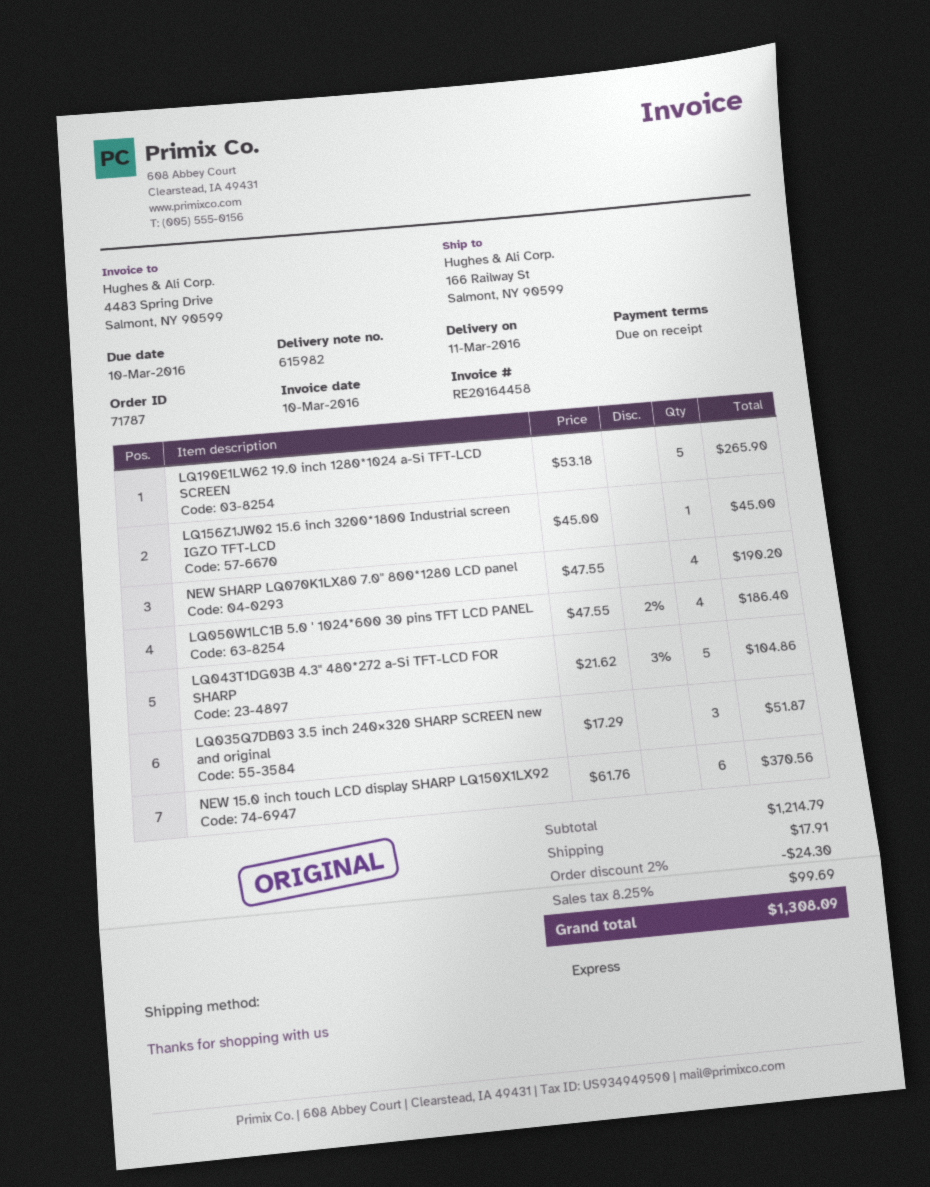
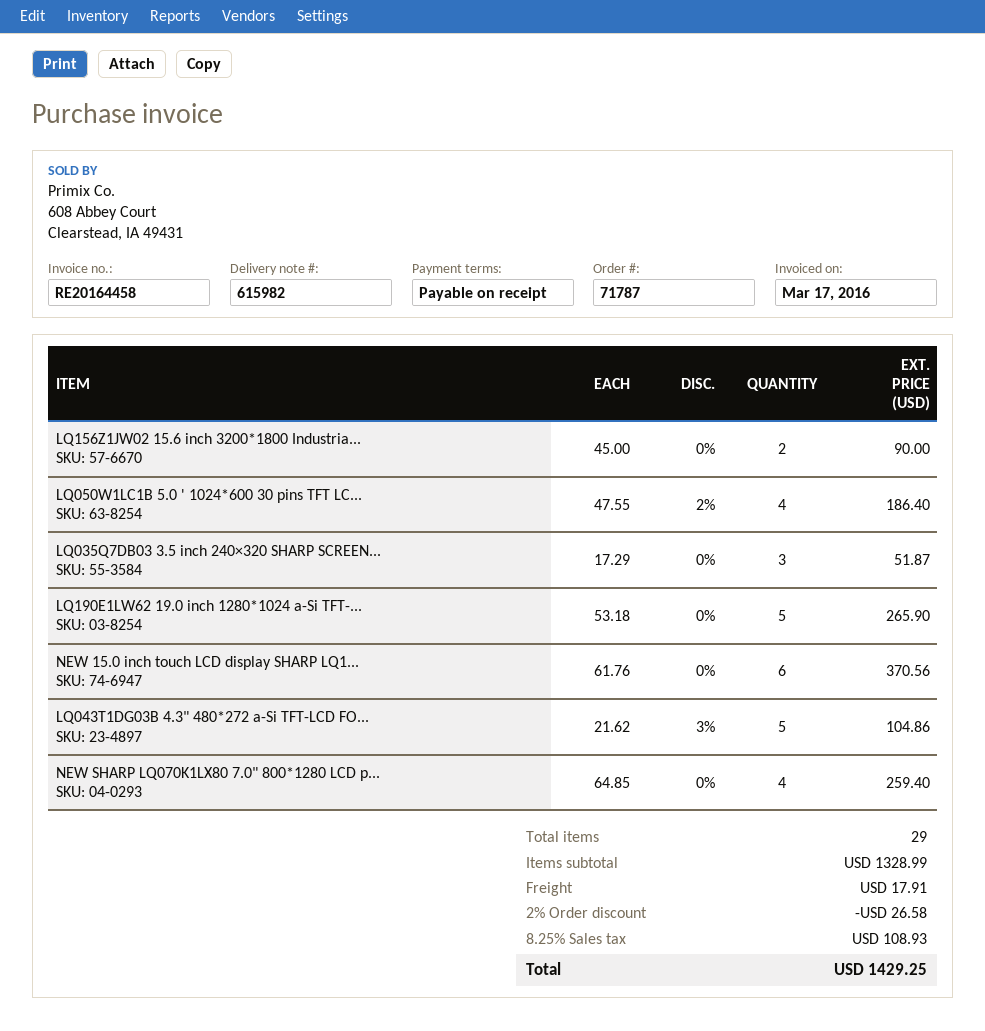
invoice date: 2016-03-10 -> 2016-03-17
LQ156Z1JW02 15.6 inch 3200*1800 Industrial screen IGZO TFT-LCD: 1 x 45.00 = 45.00 -> 2 x 45.00 = 90.00
NEW SHARP LQ070K1LX80 7.0" 800*1280 LCD panel: 4 x 47.55 = 190.20 -> 4 x 64.85 = 259.40
subtotal: 1214.79 -> 1328.99
discount: 2% = 24.30 -> 2% = 26.58
tax: 8.25% = 99.69 -> 8.25% = 108.93
total: 1308.09 -> 1429.25

